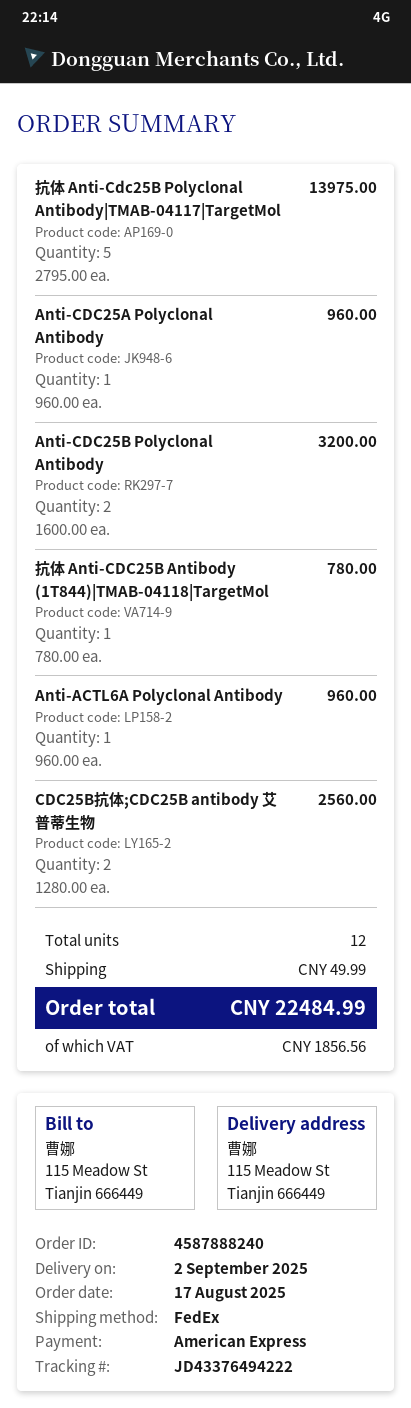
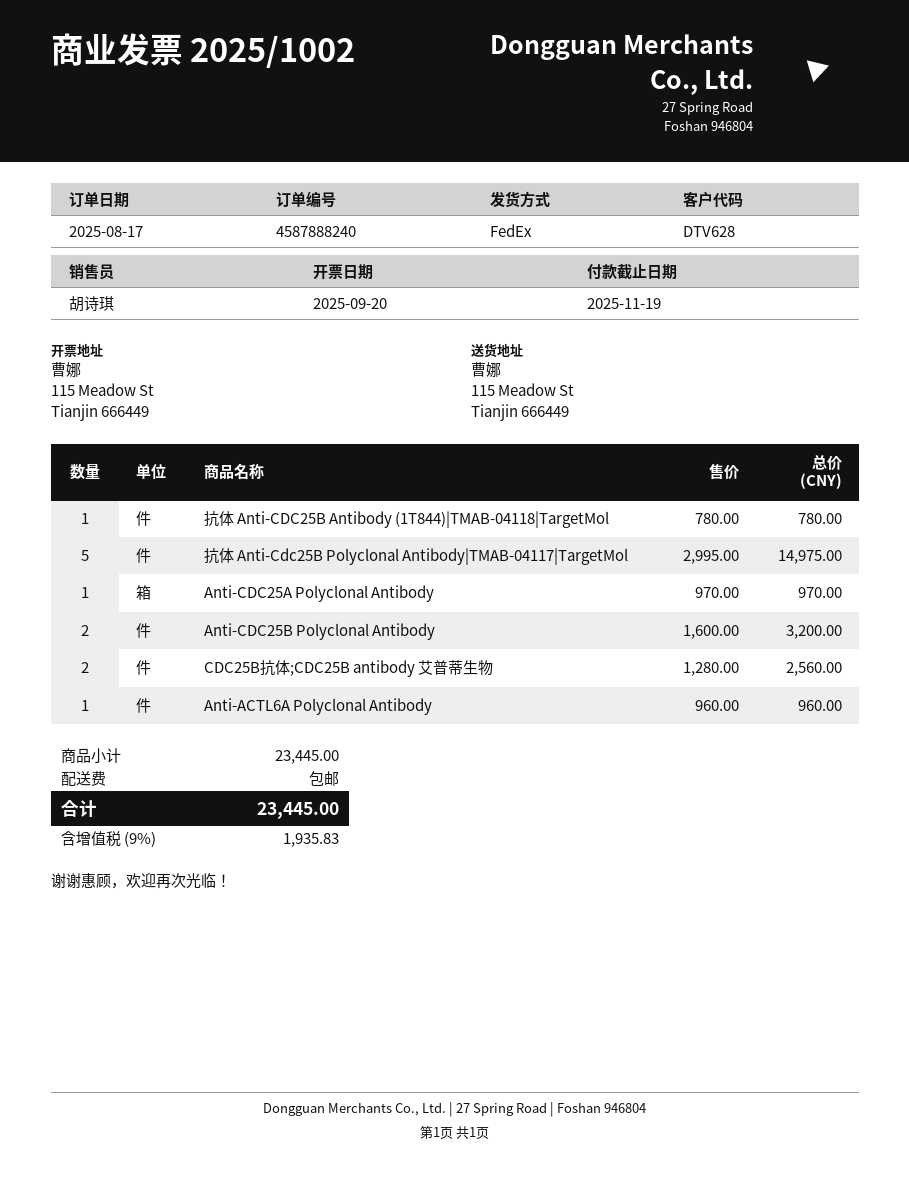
抗体 Anti-Cdc25B Polyclonal Antibody|TMAB-04117|TargetMol: 5 x 2795.00 = 13975.00 -> 5 x 2995.00 = 14975.00
Anti-CDC25A Polyclonal Antibody: 1 x 960.00 = 960.00 -> 1 x 970.00 = 970.00
shipping: 49.99 -> 0.00
tax: 1856.56 -> 1935.83
total: 22484.99 -> 23445.00

